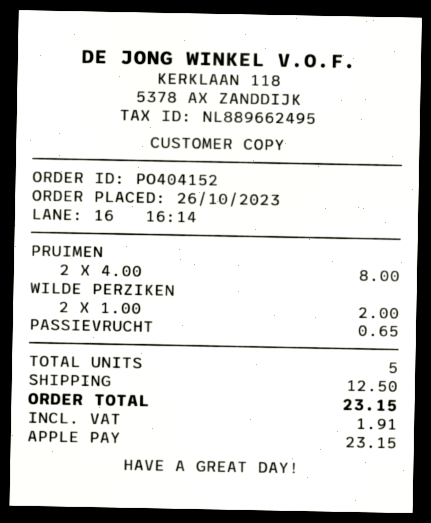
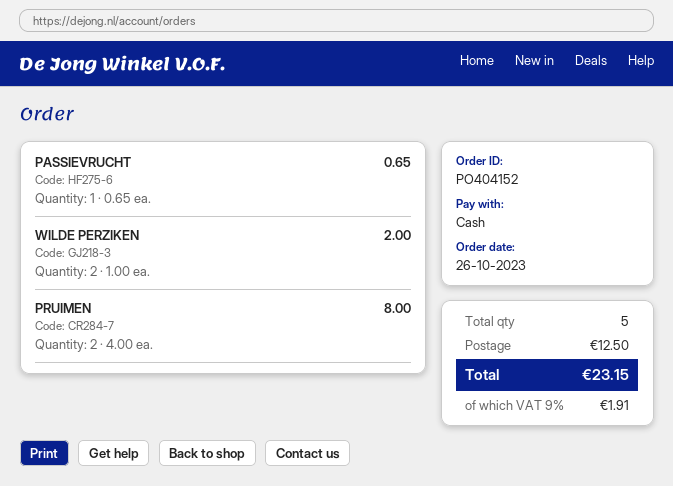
payment method: Apple Pay -> cash

